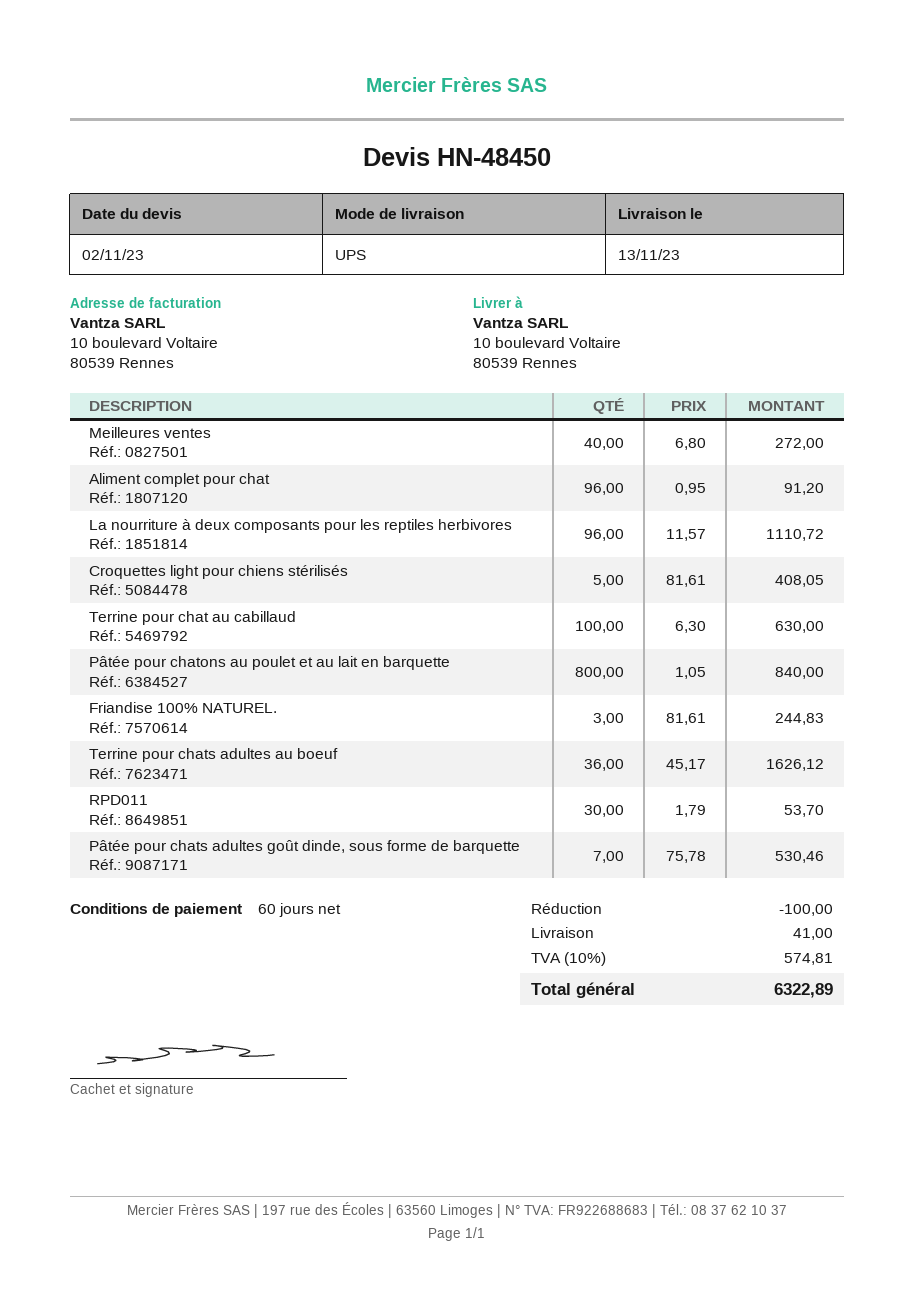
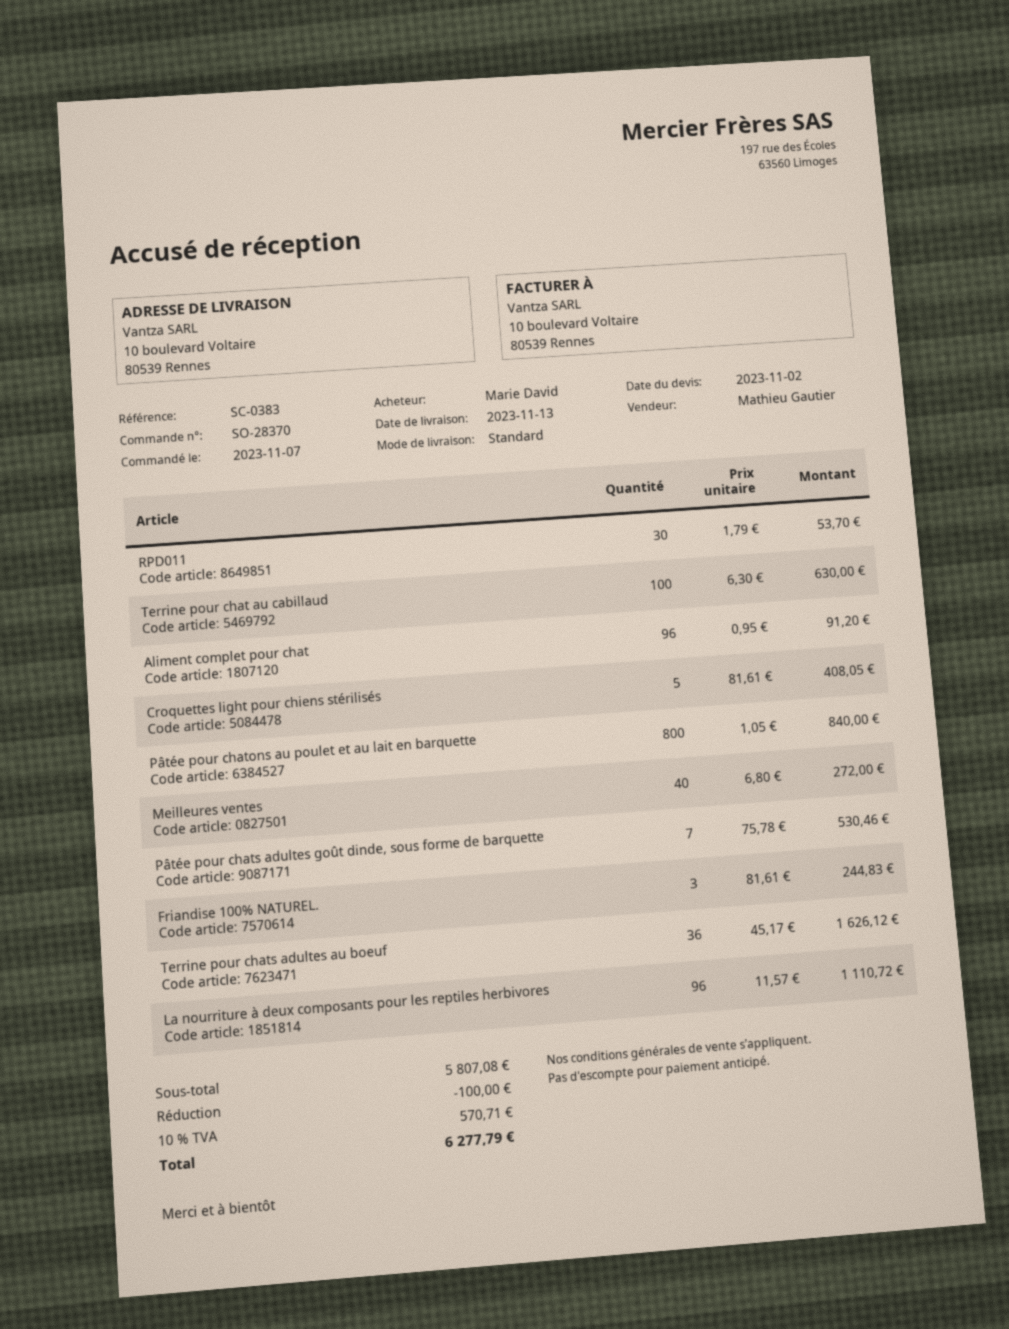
shipping method: UPS -> standard
shipping: 41.00 -> none
tax: 10% = 574.81 -> 10% = 570.71
total: 6322.89 -> 6277.79

